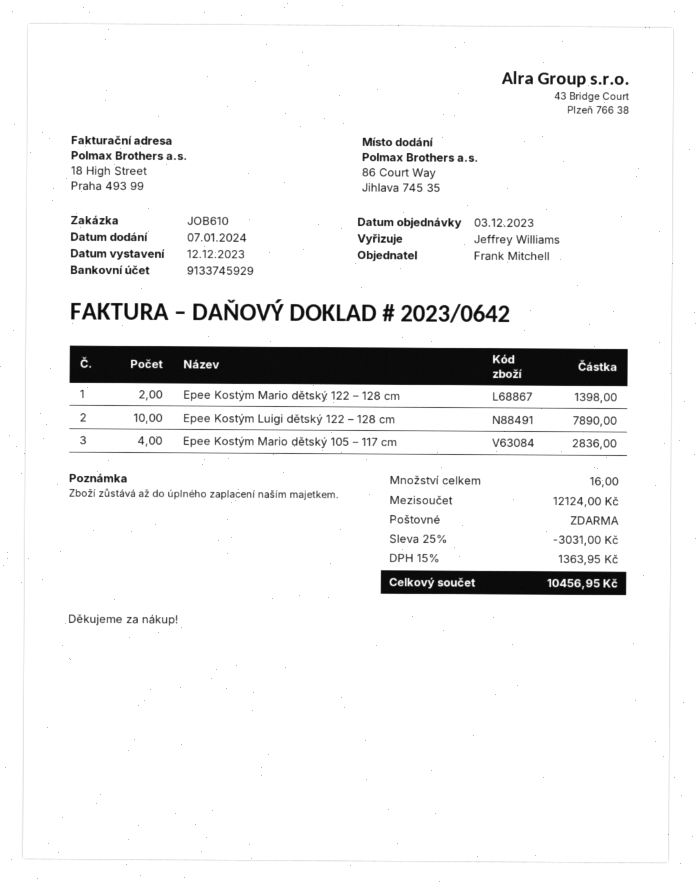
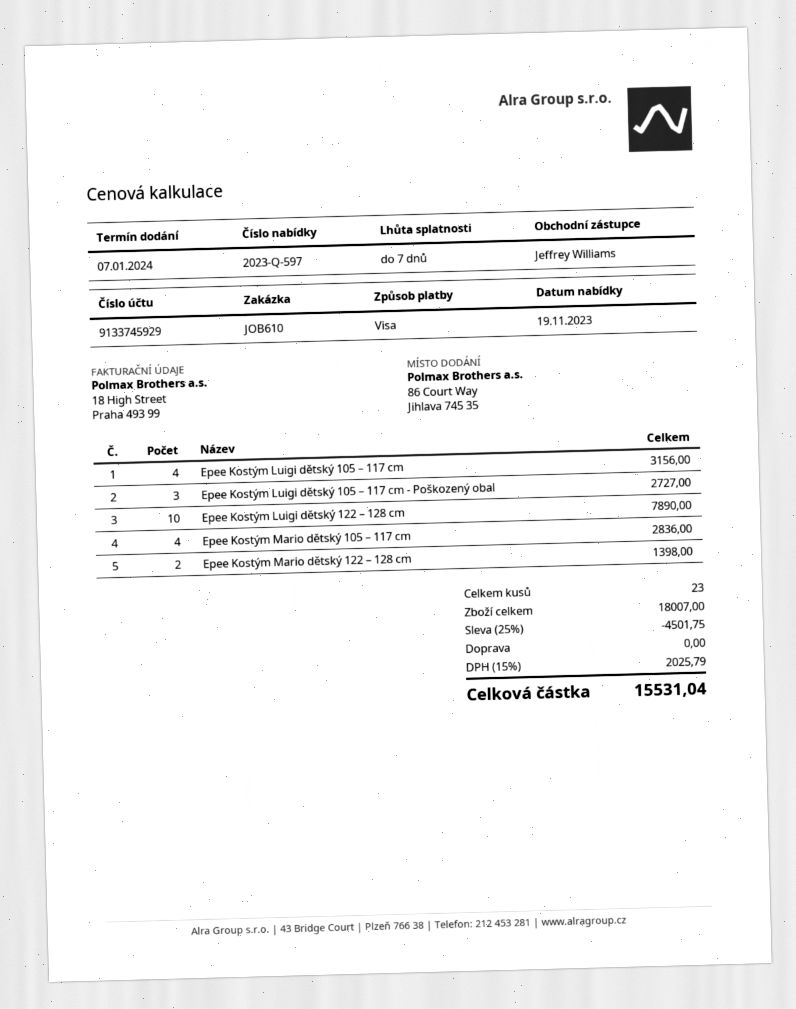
Epee Kostým Luigi dětský 105 – 117 cm: none -> 4 for 3156.00
Epee Kostým Luigi dětský 105 – 117 cm - Poškozený obal: none -> 3 for 2727.00
total quantity: 16 -> 23
subtotal: 12124.00 -> 18007.00
discount: 25% = 3031.00 -> 25% = 4501.75
tax: 15% = 1363.95 -> 15% = 2025.79
total: 10456.95 -> 15531.04

